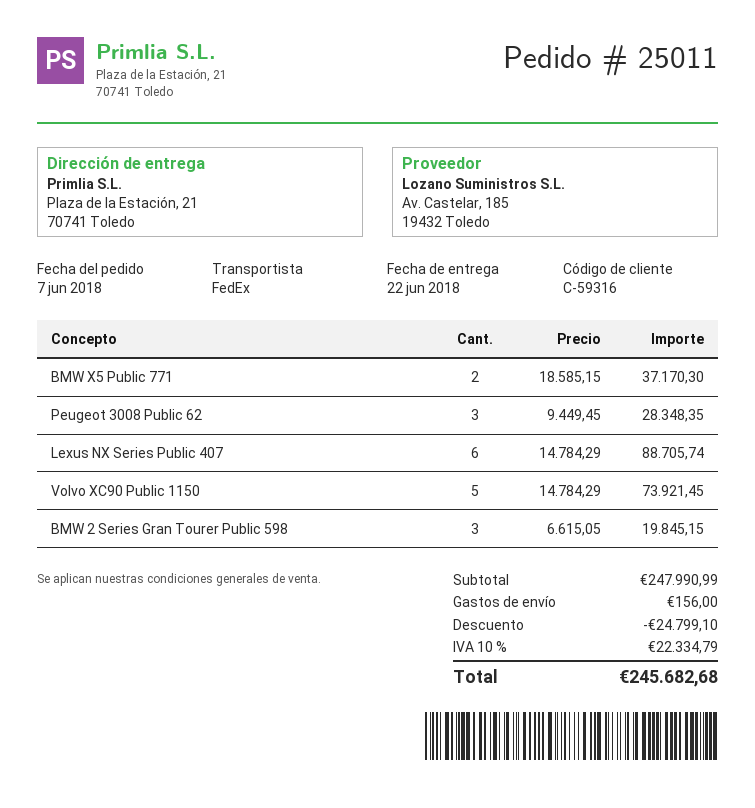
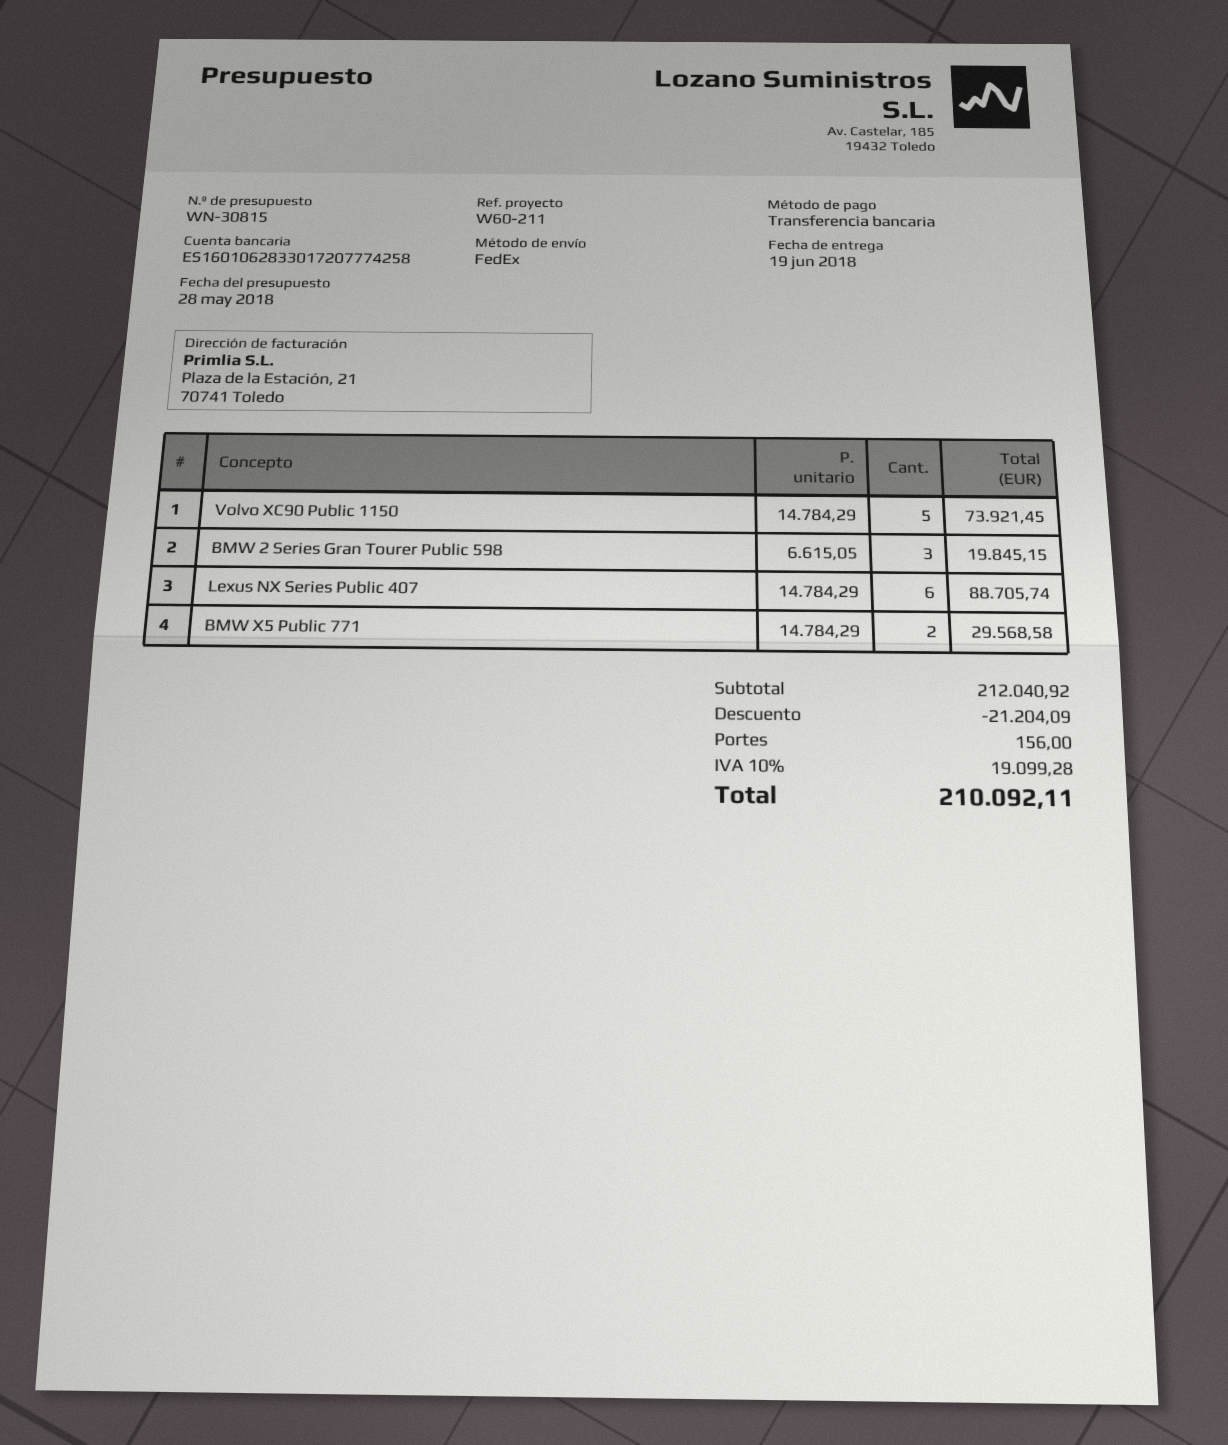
delivery date: 2018-06-22 -> 2018-06-19
BMW X5 Public 771: 2 x 18585.15 = 37170.30 -> 2 x 14784.29 = 29568.58
Peugeot 3008 Public 62: 3 x 9449.45 = 28348.35 -> none
subtotal: 247990.99 -> 212040.92
discount: 24799.10 -> 21204.09
tax: 10% = 22334.79 -> 10% = 19099.28
total: 245682.68 -> 210092.11

